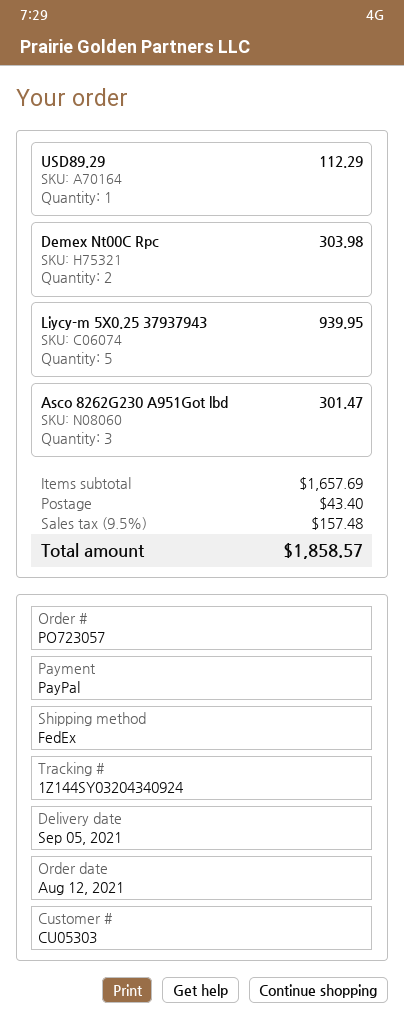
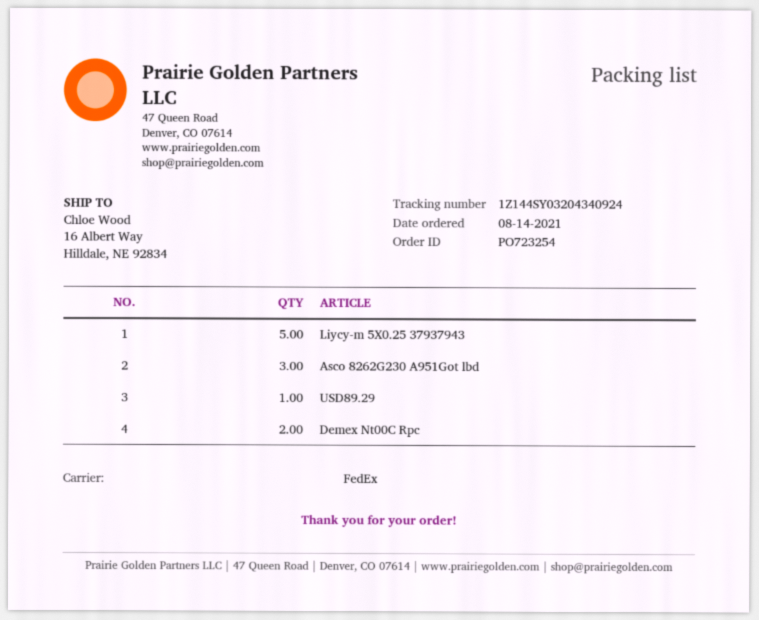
order number: PO723057 -> PO723254
order date: 2021-08-12 -> 2021-08-14

